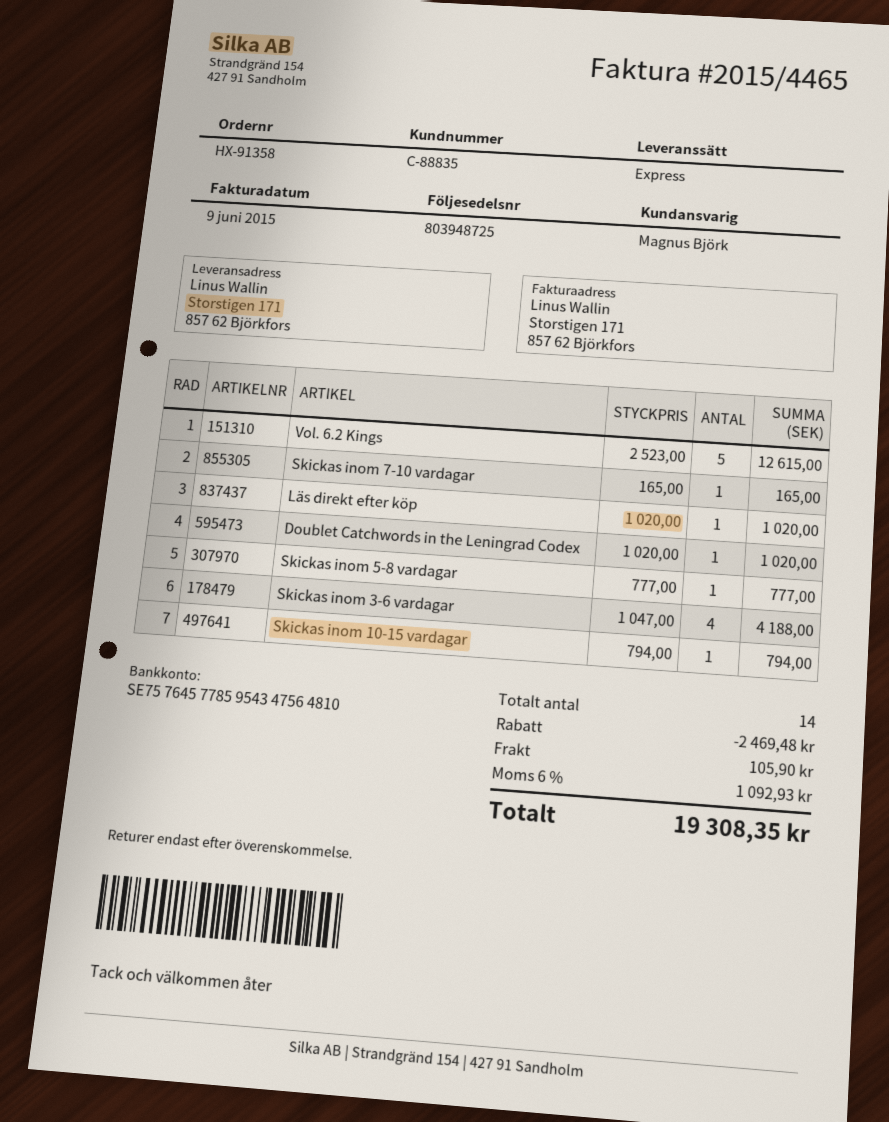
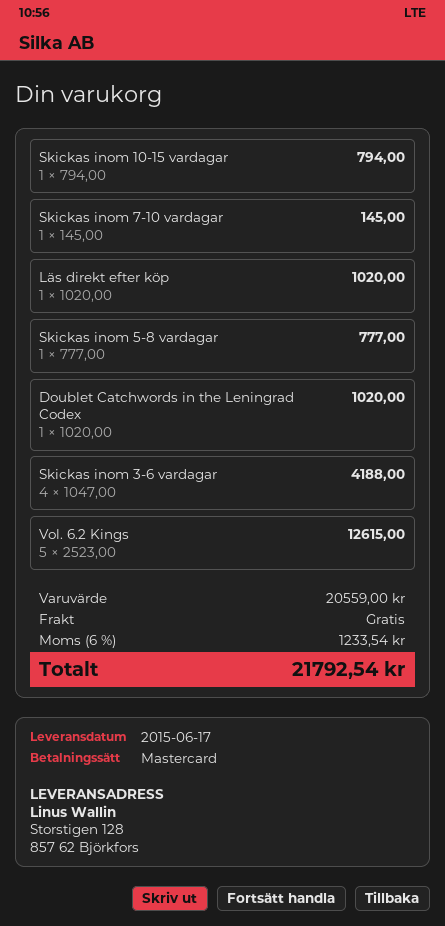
ship to: Storstigen 171, 857 62 Björkfors -> Storstigen 128, 857 62 Björkfors
Skickas inom 7-10 vardagar: 1 x 165.00 = 165.00 -> 1 x 145.00 = 145.00
discount: 2469.48 -> none
shipping: 105.90 -> 0.00
tax: 6% = 1092.93 -> 6% = 1233.54
total: 19308.35 -> 21792.54

